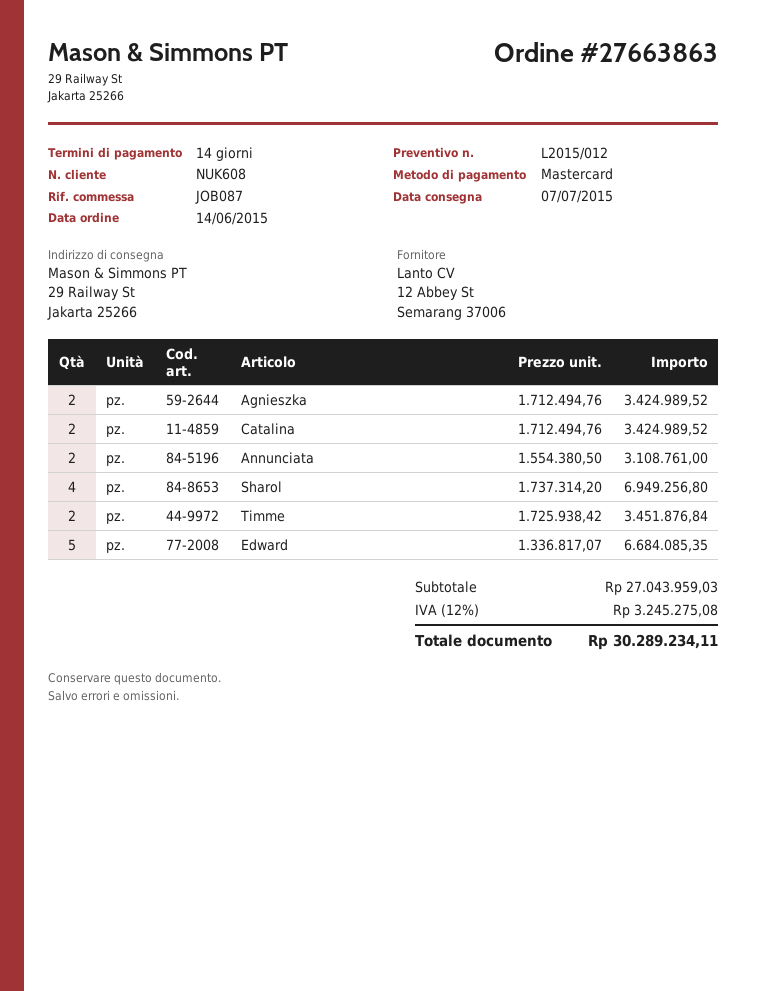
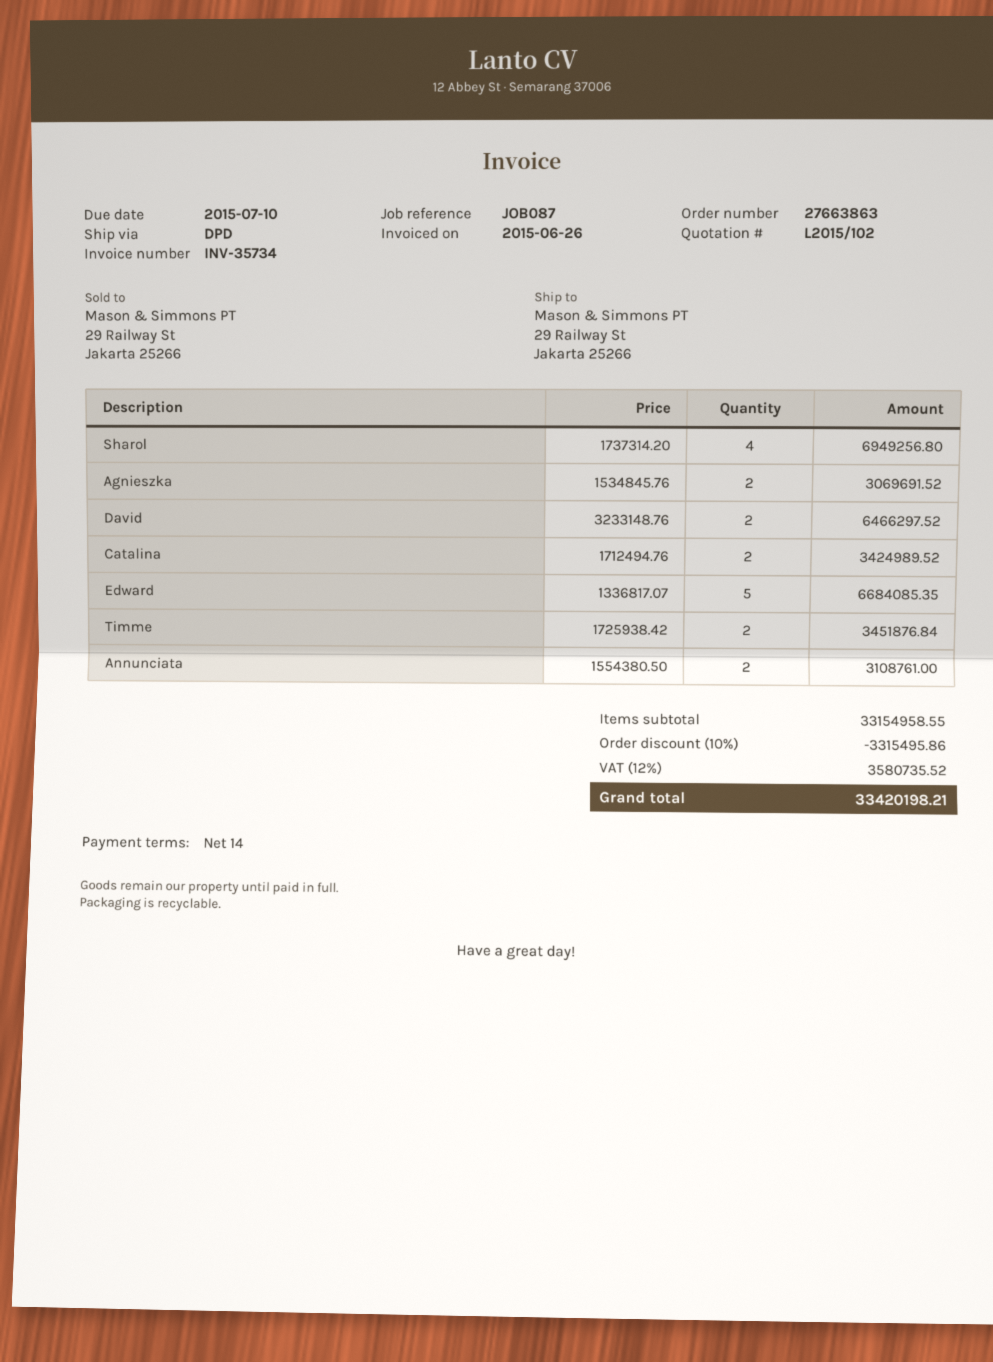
quote number: L2015/012 -> L2015/102
Agnieszka: 2 x 1712494.76 = 3424989.52 -> 2 x 1534845.76 = 3069691.52
David: none -> 2 x 3233148.76 = 6466297.52
subtotal: 27043959.03 -> 33154958.55
discount: none -> 10% = 3315495.86
tax: 12% = 3245275.08 -> 12% = 3580735.52
total: 30289234.11 -> 33420198.21

